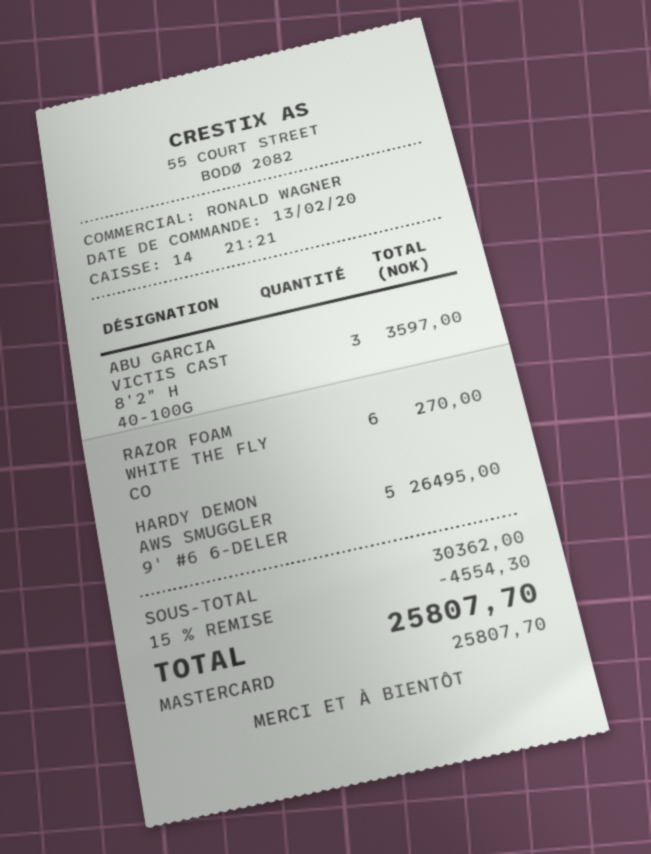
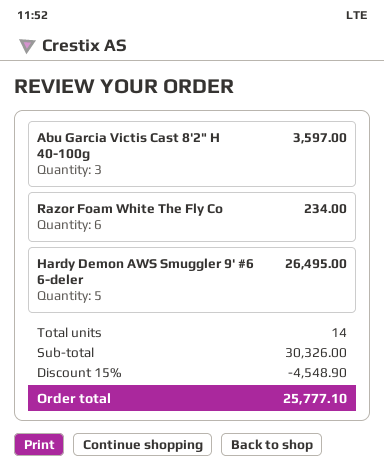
RAZOR FOAM WHITE THE FLY CO: 6 for 270.00 -> 6 for 234.00
subtotal: 30362.00 -> 30326.00
discount: 15% = 4554.30 -> 15% = 4548.90
total: 25807.70 -> 25777.10

